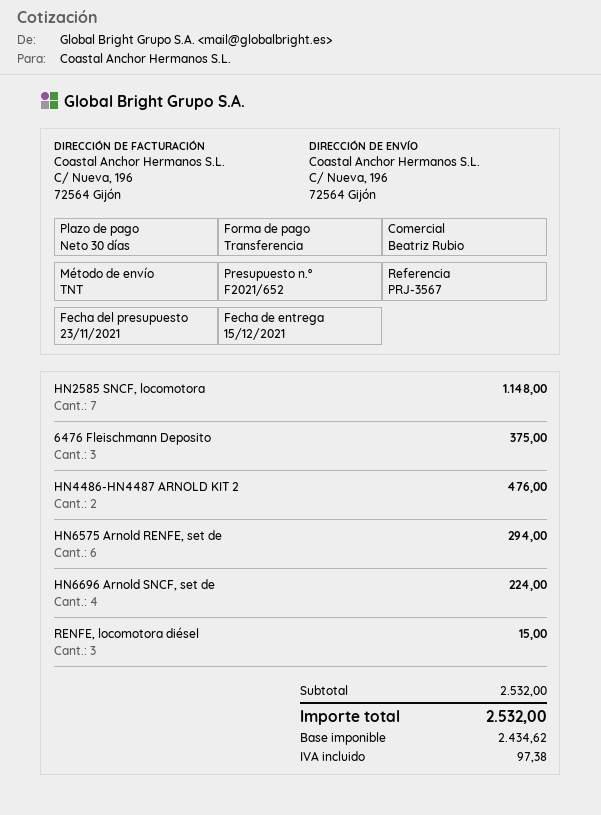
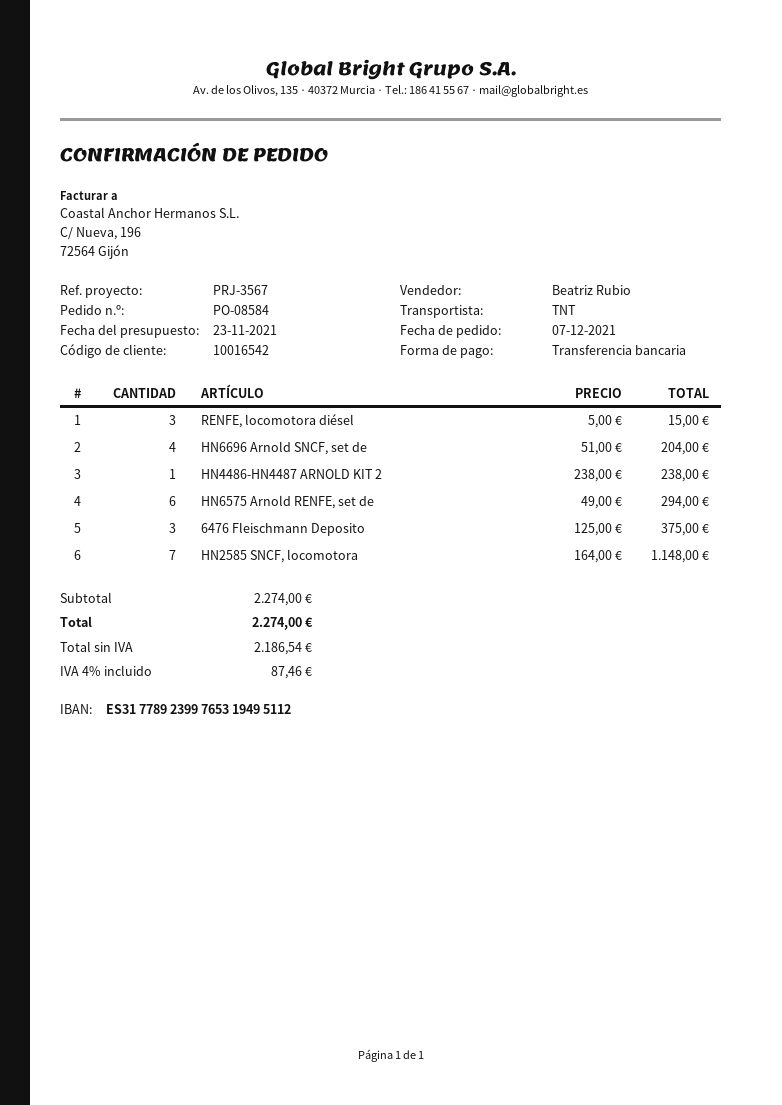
HN4486-HN4487 ARNOLD KIT 2: 2 for 476.00 -> 1 for 238.00
HN6696 Arnold SNCF, set de: 4 for 224.00 -> 4 for 204.00
subtotal: 2532.00 -> 2274.00
net: 2434.62 -> 2186.54
tax: 97.38 -> 87.46
total: 2532.00 -> 2274.00

